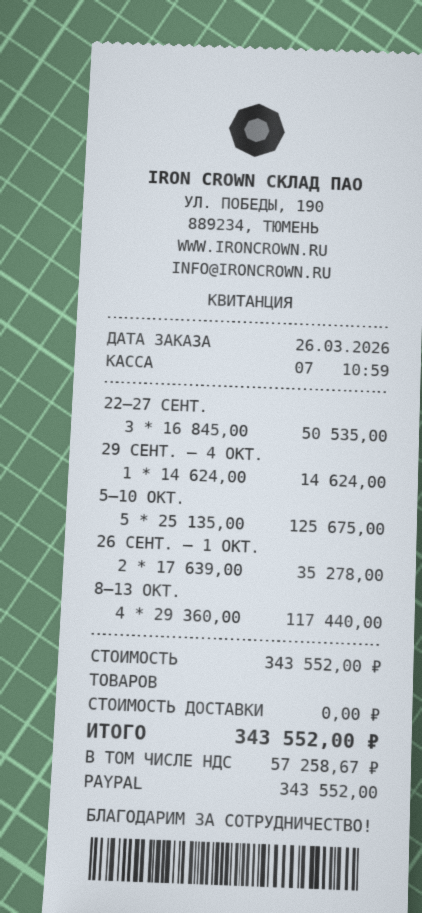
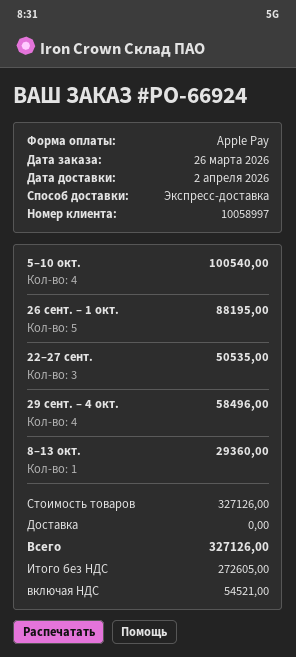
payment method: PayPal -> Apple Pay
29 СЕНТ. – 4 ОКТ.: 1 for 14624.00 -> 4 for 58496.00
5–10 ОКТ.: 5 for 125675.00 -> 4 for 100540.00
26 СЕНТ. – 1 ОКТ.: 2 for 35278.00 -> 5 for 88195.00
8–13 ОКТ.: 4 for 117440.00 -> 1 for 29360.00
subtotal: 343552.00 -> 327126.00
tax: 57258.67 -> 54521.00
total: 343552.00 -> 327126.00

